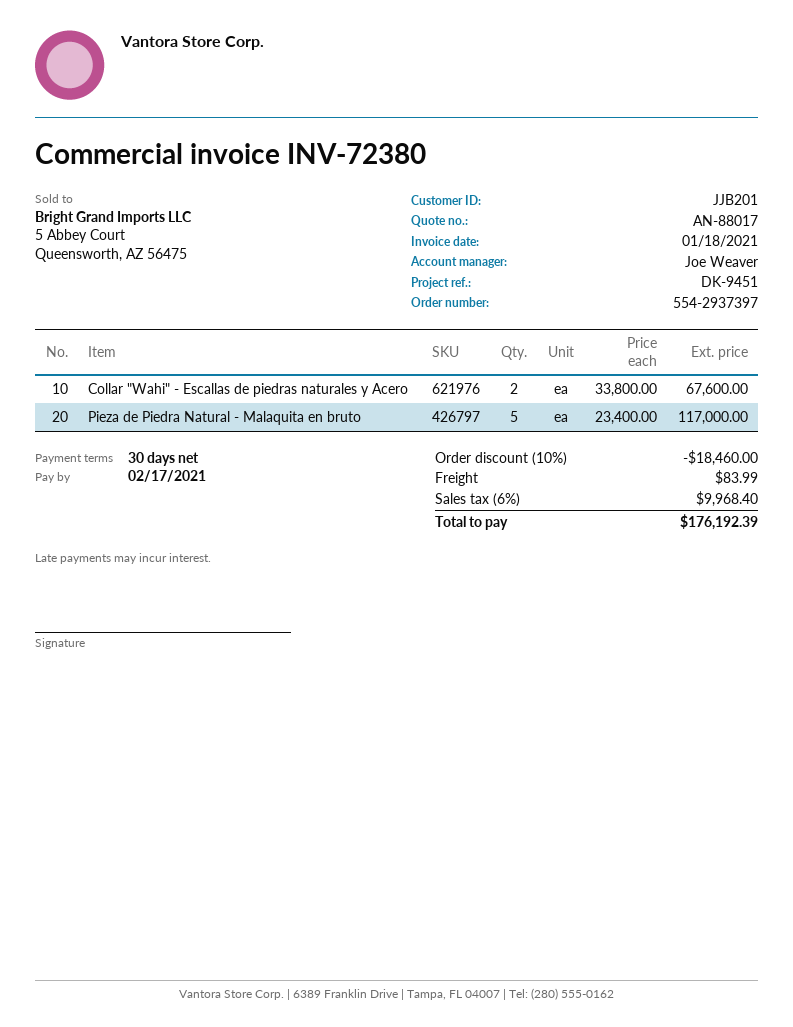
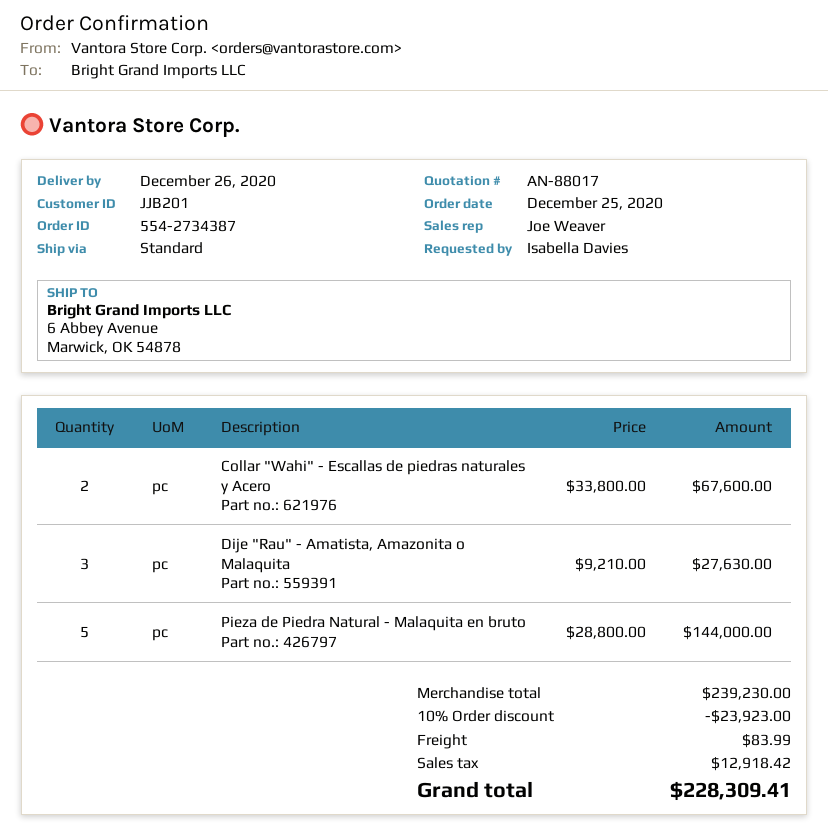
order number: 554-2937397 -> 554-2734387
Pieza de Piedra Natural - Malaquita en bruto: 5 x 23400.00 = 117000.00 -> 5 x 28800.00 = 144000.00
Dije "Rau" - Amatista, Amazonita o Malaquita: none -> 3 x 9210.00 = 27630.00
discount: 10% = 18460.00 -> 10% = 23923.00
tax: 9968.40 -> 12918.42
total: 176192.39 -> 228309.41

